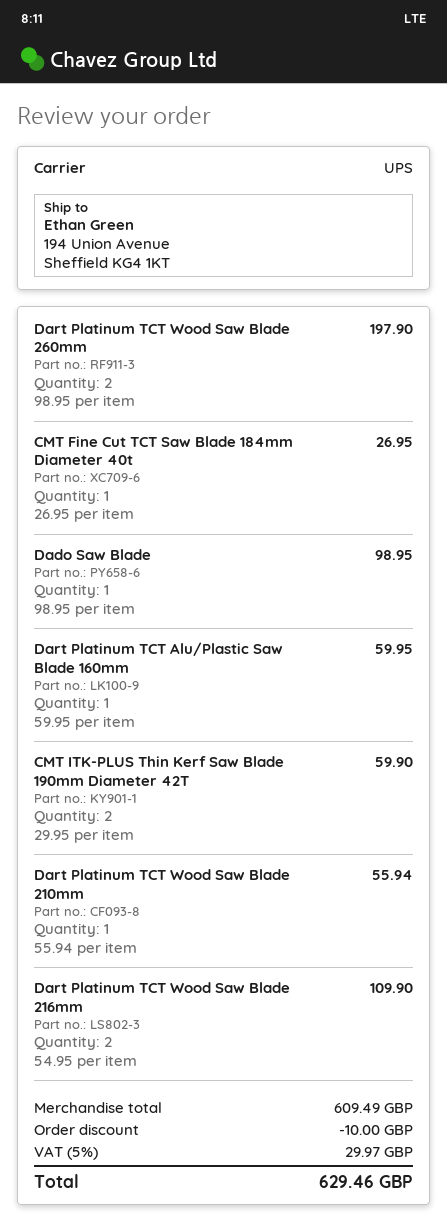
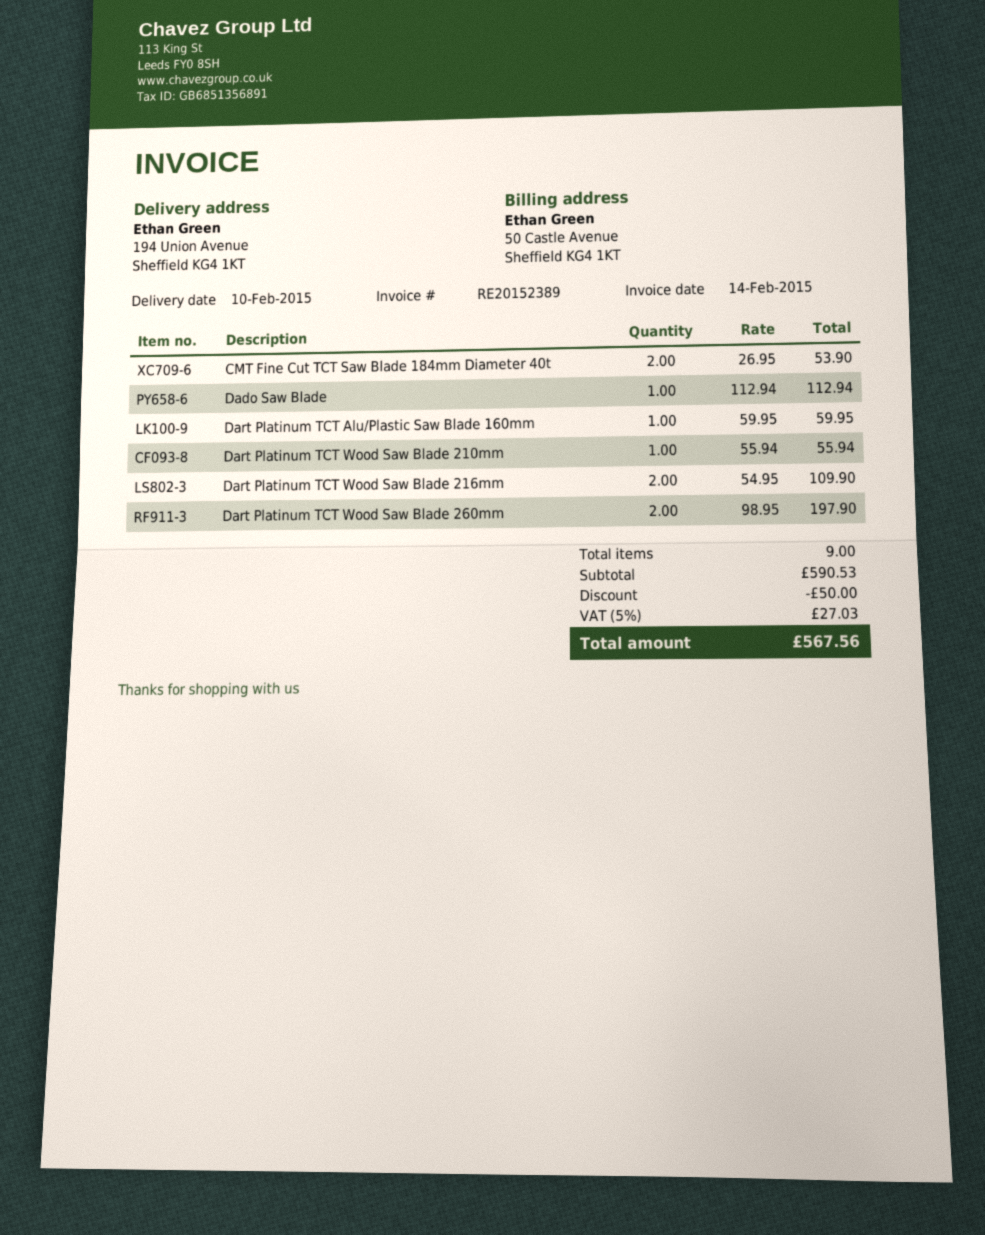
CMT Fine Cut TCT Saw Blade 184mm Diameter 40t: 1 x 26.95 = 26.95 -> 2 x 26.95 = 53.90
Dado Saw Blade: 1 x 98.95 = 98.95 -> 1 x 112.94 = 112.94
CMT ITK-PLUS Thin Kerf Saw Blade 190mm Diameter 42T: 2 x 29.95 = 59.90 -> none
subtotal: 609.49 -> 590.53
discount: 10.00 -> 50.00
tax: 5% = 29.97 -> 5% = 27.03
total: 629.46 -> 567.56

